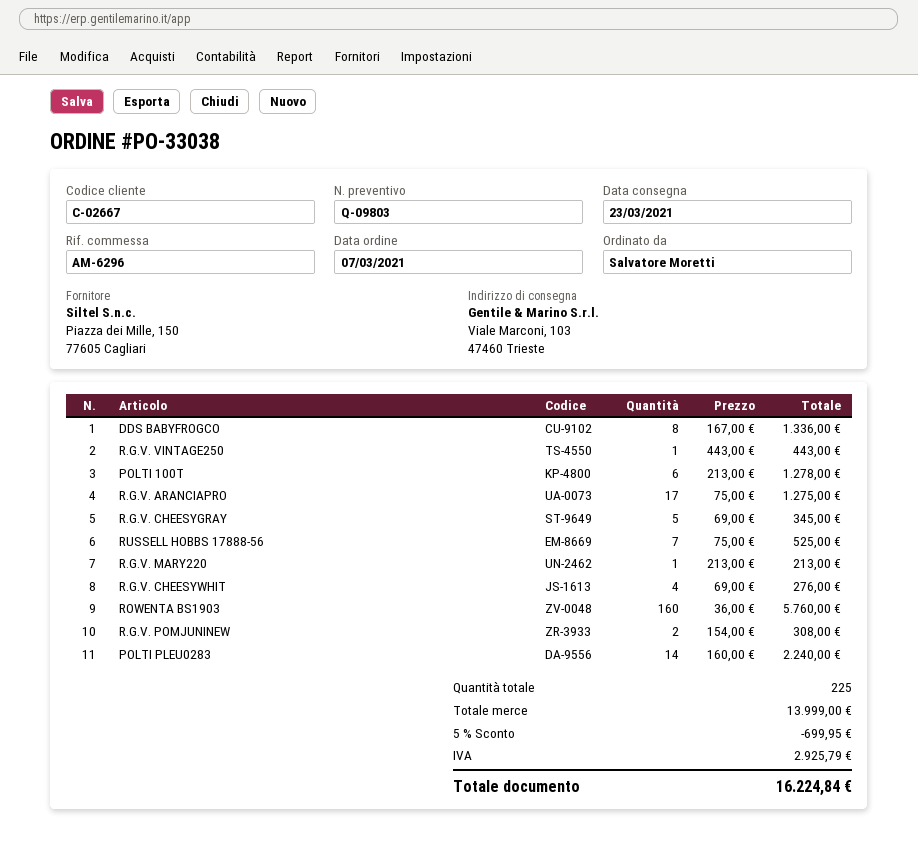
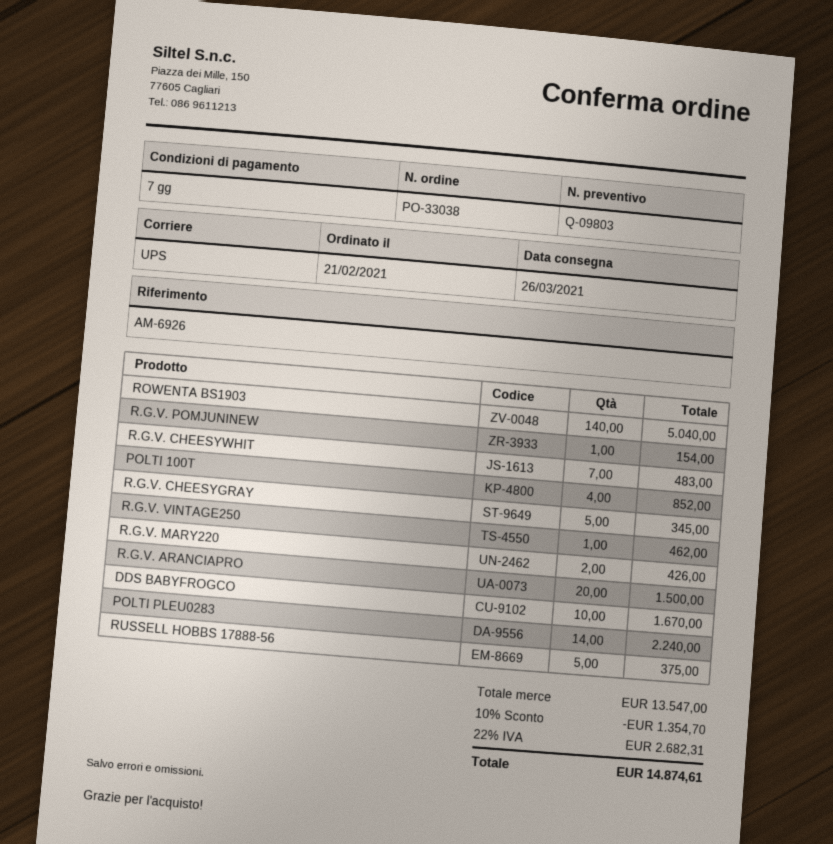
order date: 2021-03-07 -> 2021-02-21
delivery date: 2021-03-23 -> 2021-03-26
reference: AM-6296 -> AM-6926
DDS BABYFROGCO: 8 for 1336.00 -> 10 for 1670.00
R.G.V. VINTAGE250: 1 for 443.00 -> 1 for 462.00
POLTI 100T: 6 for 1278.00 -> 4 for 852.00
R.G.V. ARANCIAPRO: 17 for 1275.00 -> 20 for 1500.00
RUSSELL HOBBS 17888-56: 7 for 525.00 -> 5 for 375.00
R.G.V. MARY220: 1 for 213.00 -> 2 for 426.00
R.G.V. CHEESYWHIT: 4 for 276.00 -> 7 for 483.00
ROWENTA BS1903: 160 for 5760.00 -> 140 for 5040.00
R.G.V. POMJUNINEW: 2 for 308.00 -> 1 for 154.00
subtotal: 13999.00 -> 13547.00
discount: 5% = 699.95 -> 10% = 1354.70
tax: 2925.79 -> 2682.31
total: 16224.84 -> 14874.61

